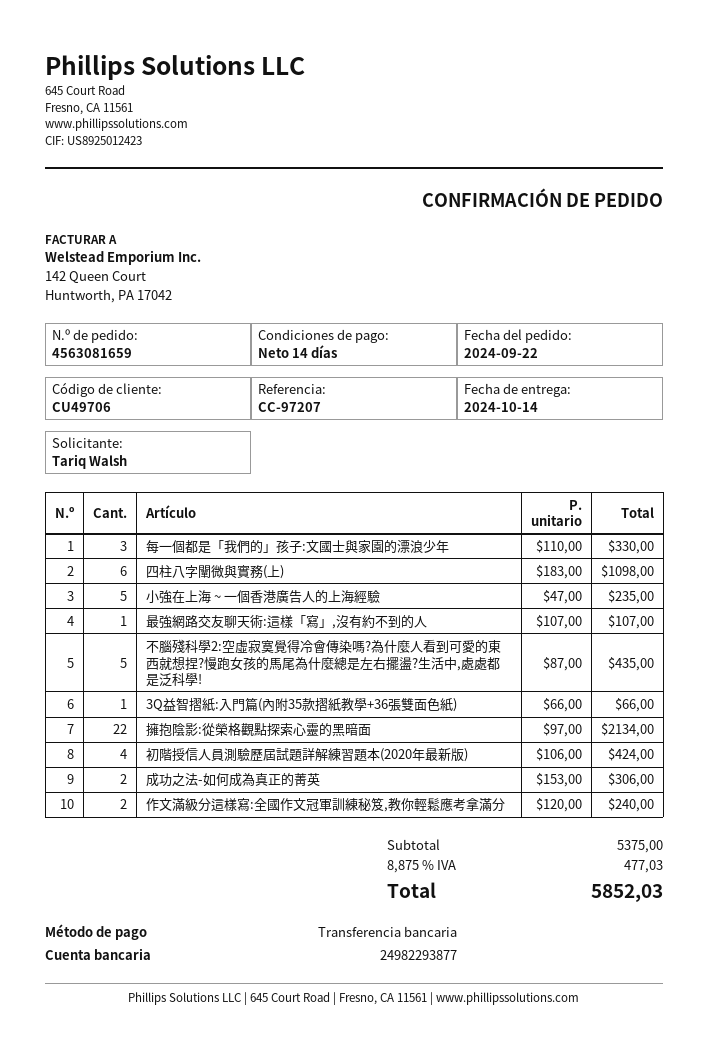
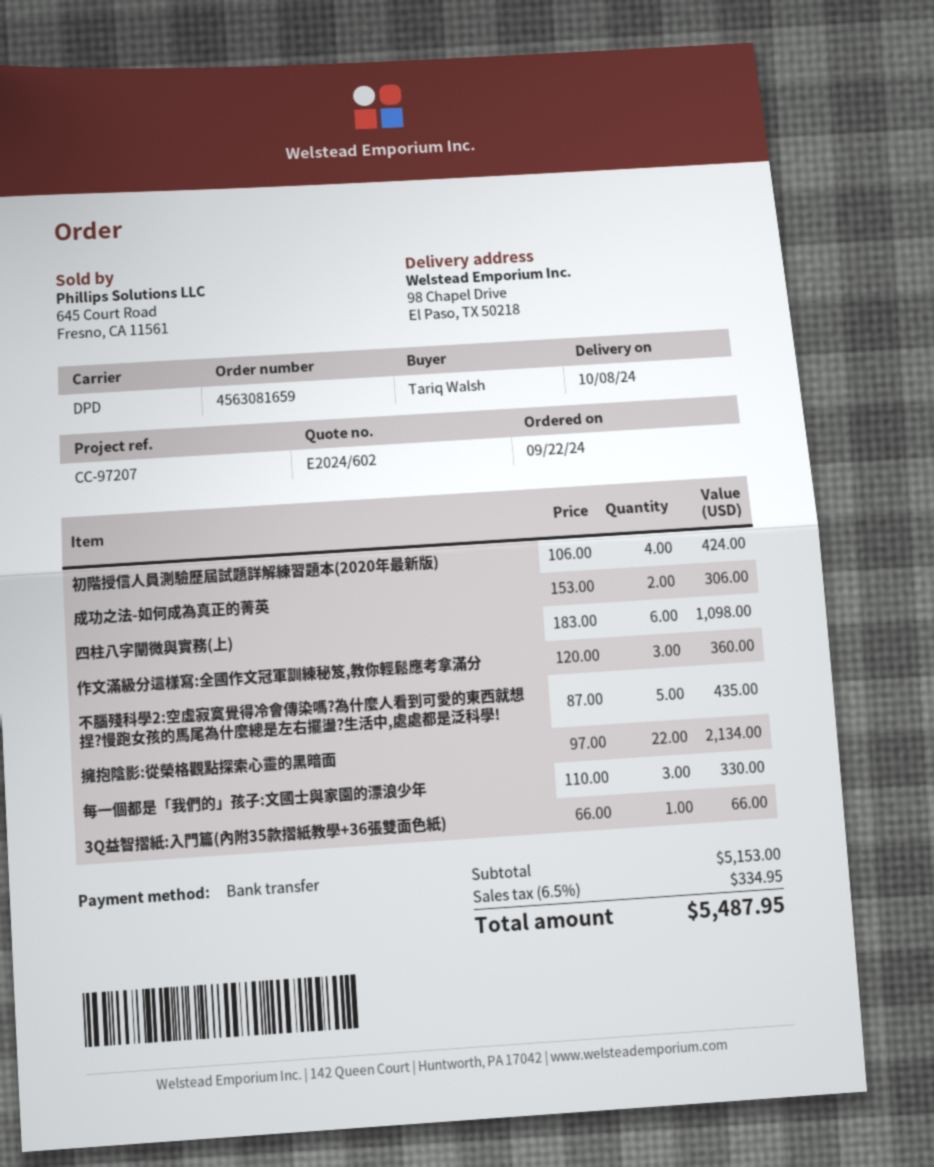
delivery date: 2024-10-14 -> 2024-10-08
小強在上海 ~ 一個香港廣告人的上海經驗: 5 x 47.00 = 235.00 -> none
最強網路交友聊天術:這樣「寫」,沒有約不到的人: 1 x 107.00 = 107.00 -> none
作文滿級分這樣寫:全國作文冠軍訓練秘笈,教你輕鬆應考拿滿分: 2 x 120.00 = 240.00 -> 3 x 120.00 = 360.00
subtotal: 5375.00 -> 5153.00
tax: 8.875% = 477.03 -> 6.5% = 334.95
total: 5852.03 -> 5487.95

